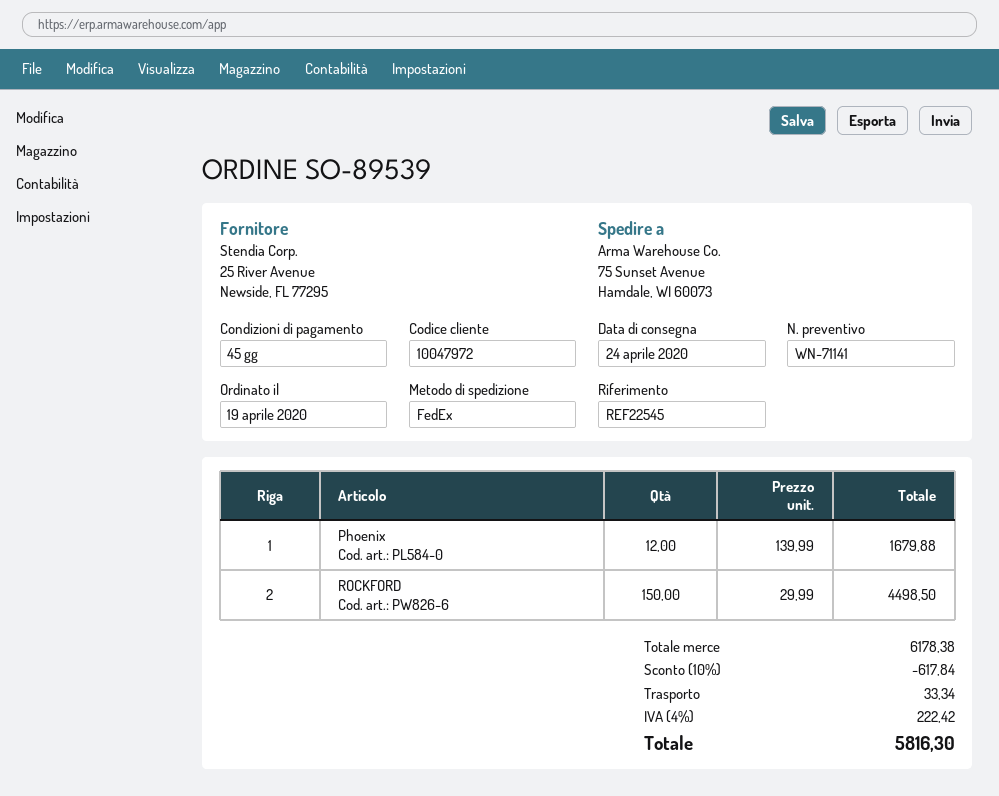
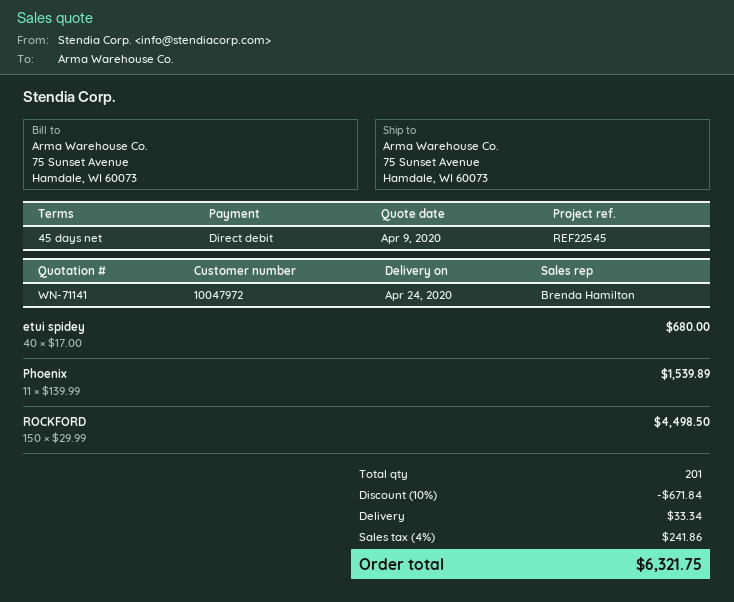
Phoenix: 12 x 139.99 = 1679.88 -> 11 x 139.99 = 1539.89
etui spidey: none -> 40 x 17.00 = 680.00
discount: 10% = 617.84 -> 10% = 671.84
tax: 4% = 222.42 -> 4% = 241.86
total: 5816.30 -> 6321.75

